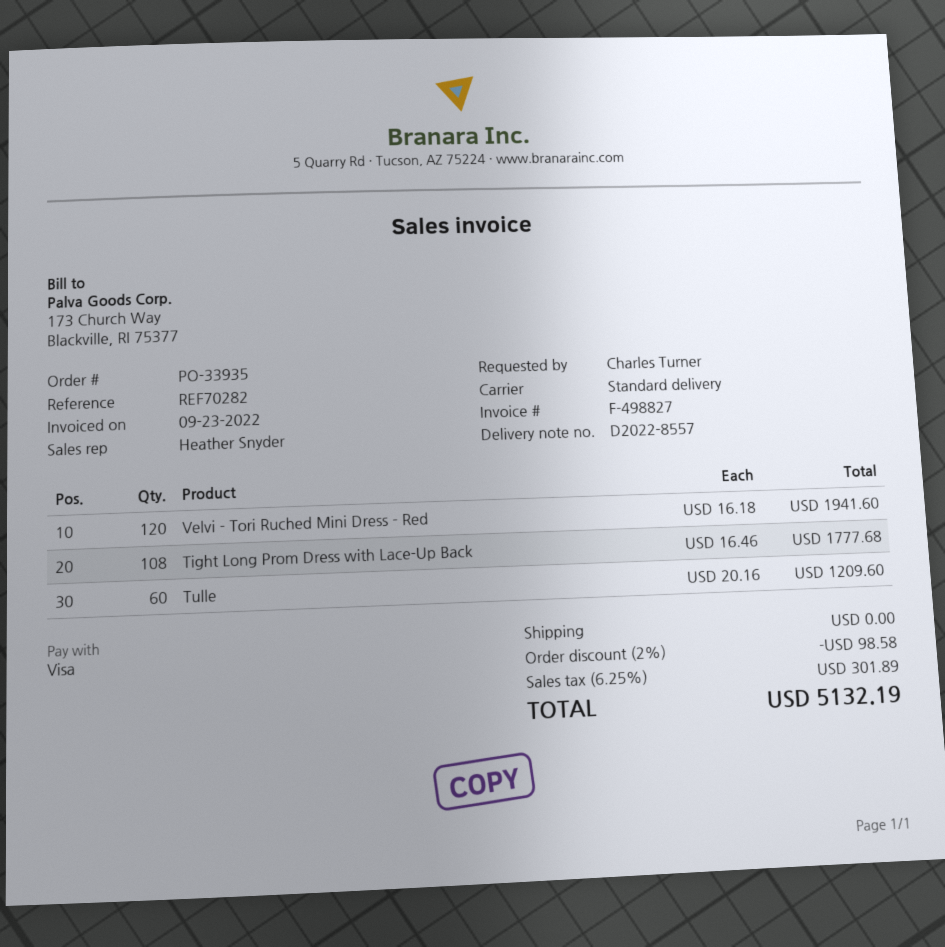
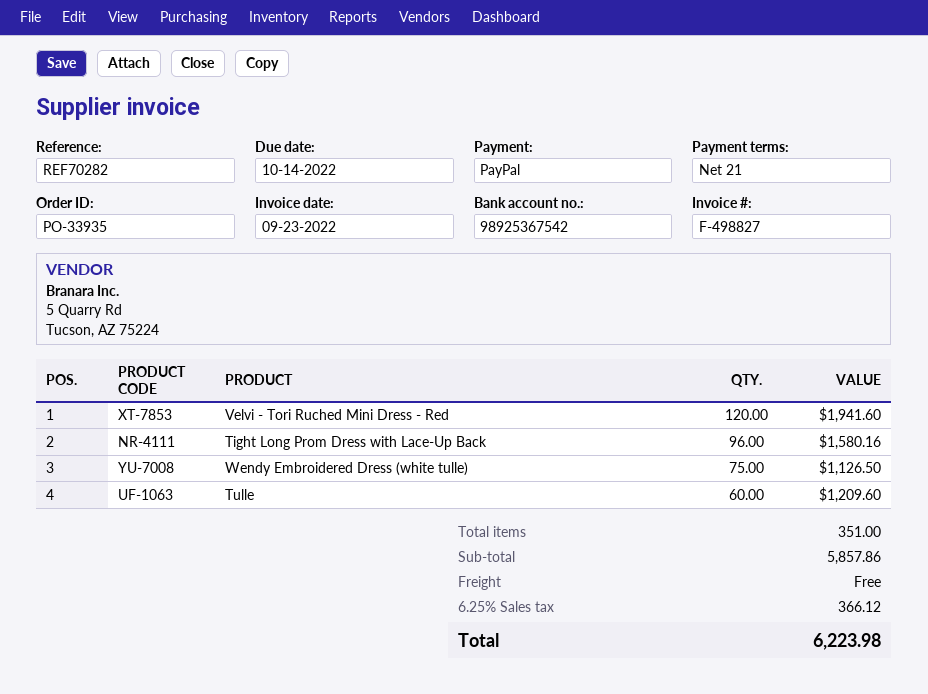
payment method: Visa -> PayPal
Tight Long Prom Dress with Lace-Up Back: 108 for 1777.68 -> 96 for 1580.16
Wendy Embroidered Dress (white tulle): none -> 75 for 1126.50
discount: 2% = 98.58 -> none
tax: 6.25% = 301.89 -> 6.25% = 366.12
total: 5132.19 -> 6223.98

